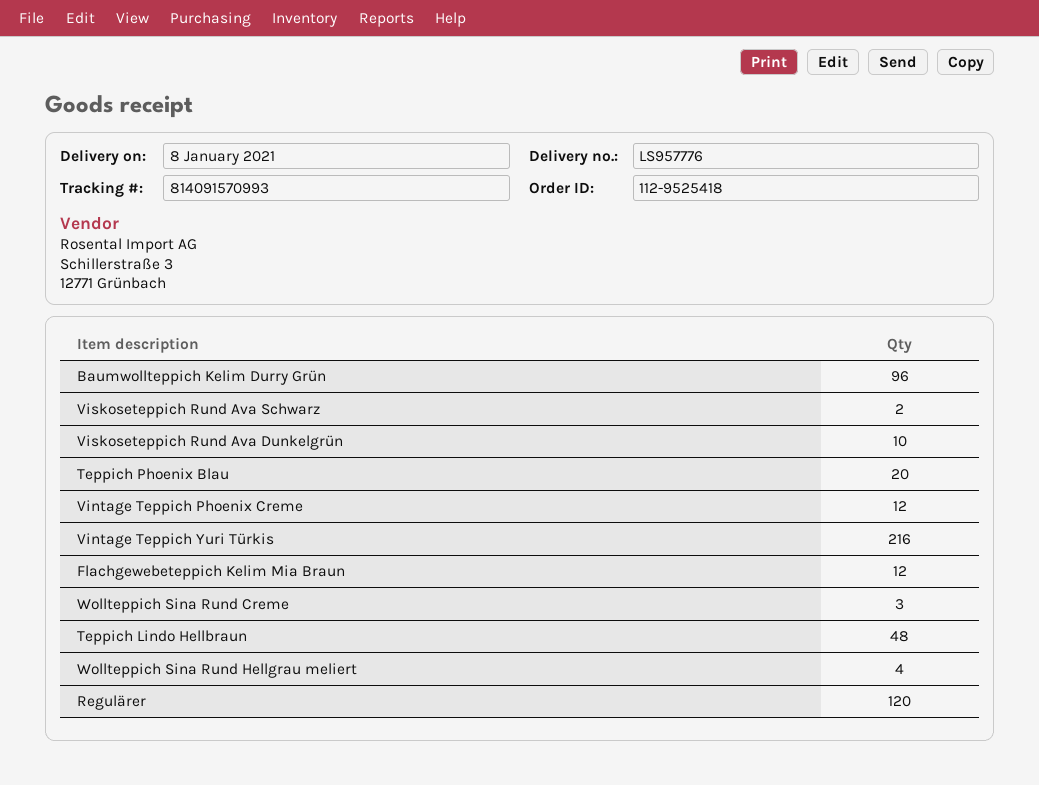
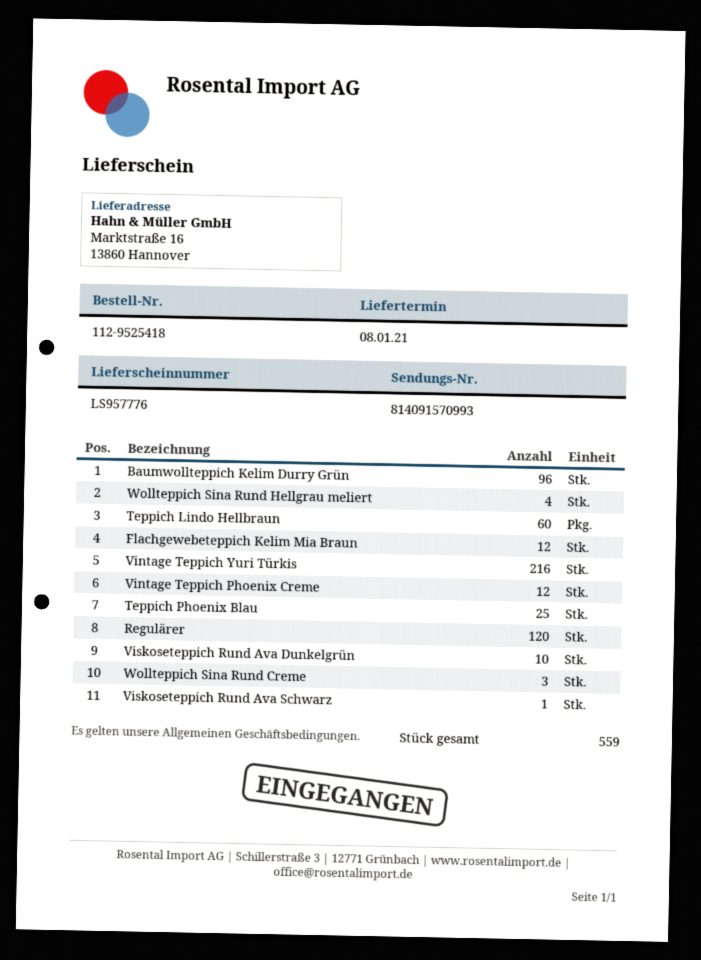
Viskoseteppich Rund Ava Schwarz: 2 -> 1
Teppich Phoenix Blau: 20 -> 25
Teppich Lindo Hellbraun: 48 -> 60

